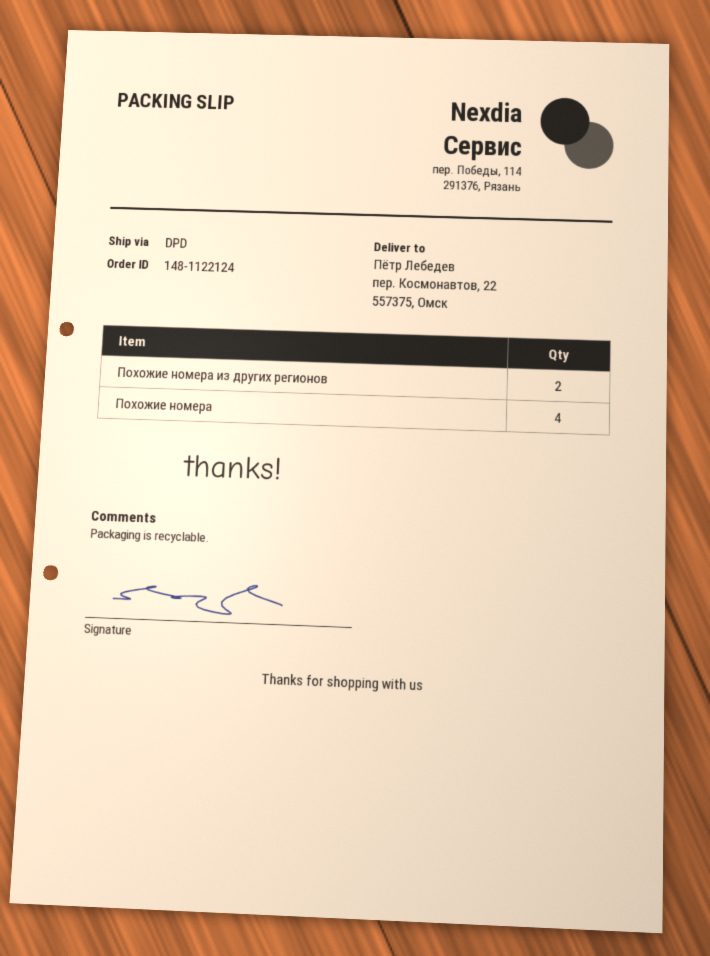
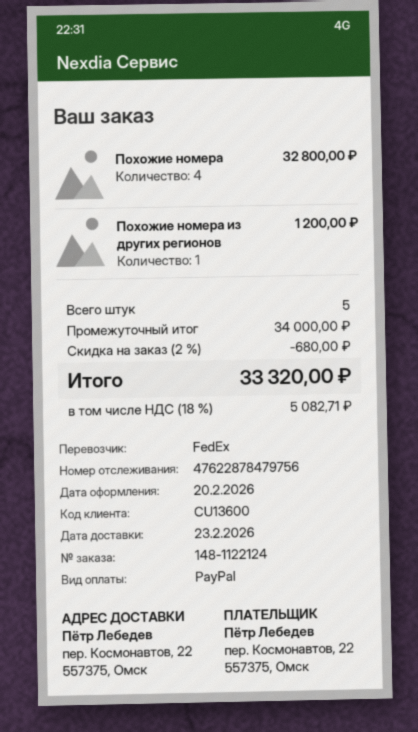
shipping method: DPD -> FedEx
Похожие номера из других регионов: 2 -> 1

